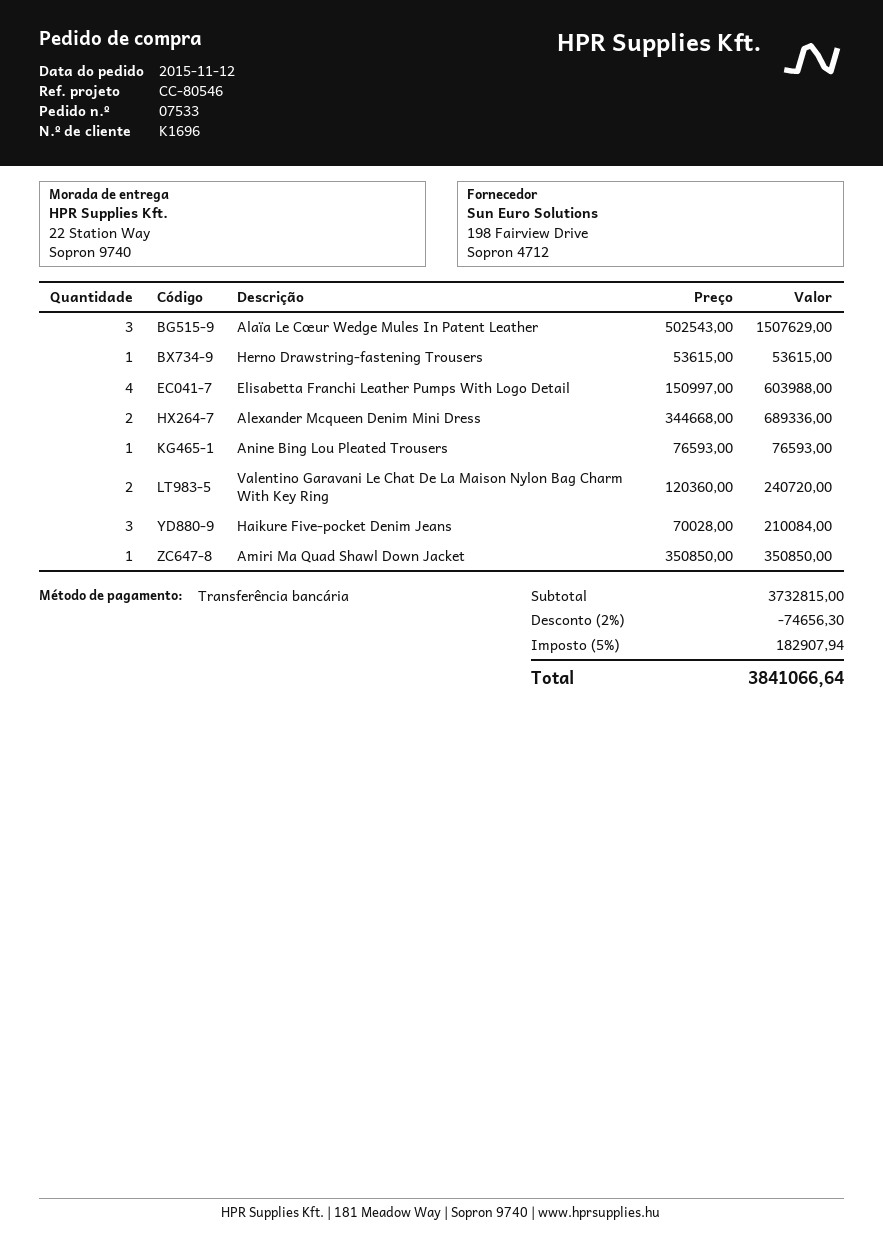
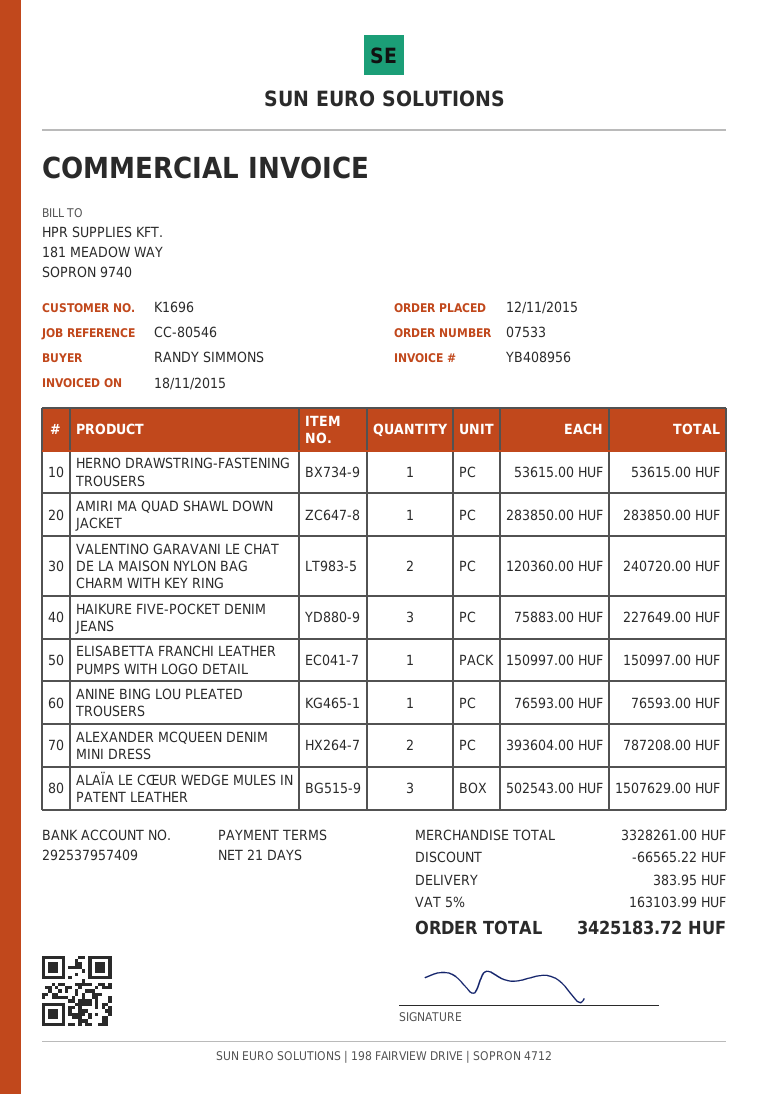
Elisabetta Franchi Leather Pumps With Logo Detail: 4 x 150997.00 = 603988.00 -> 1 x 150997.00 = 150997.00
Alexander Mcqueen Denim Mini Dress: 2 x 344668.00 = 689336.00 -> 2 x 393604.00 = 787208.00
Haikure Five-pocket Denim Jeans: 3 x 70028.00 = 210084.00 -> 3 x 75883.00 = 227649.00
Amiri Ma Quad Shawl Down Jacket: 1 x 350850.00 = 350850.00 -> 1 x 283850.00 = 283850.00
subtotal: 3732815.00 -> 3328261.00
discount: 74656.30 -> 66565.22
shipping: none -> 383.95
tax: 5% = 182907.94 -> 5% = 163103.99
total: 3841066.64 -> 3425183.72

